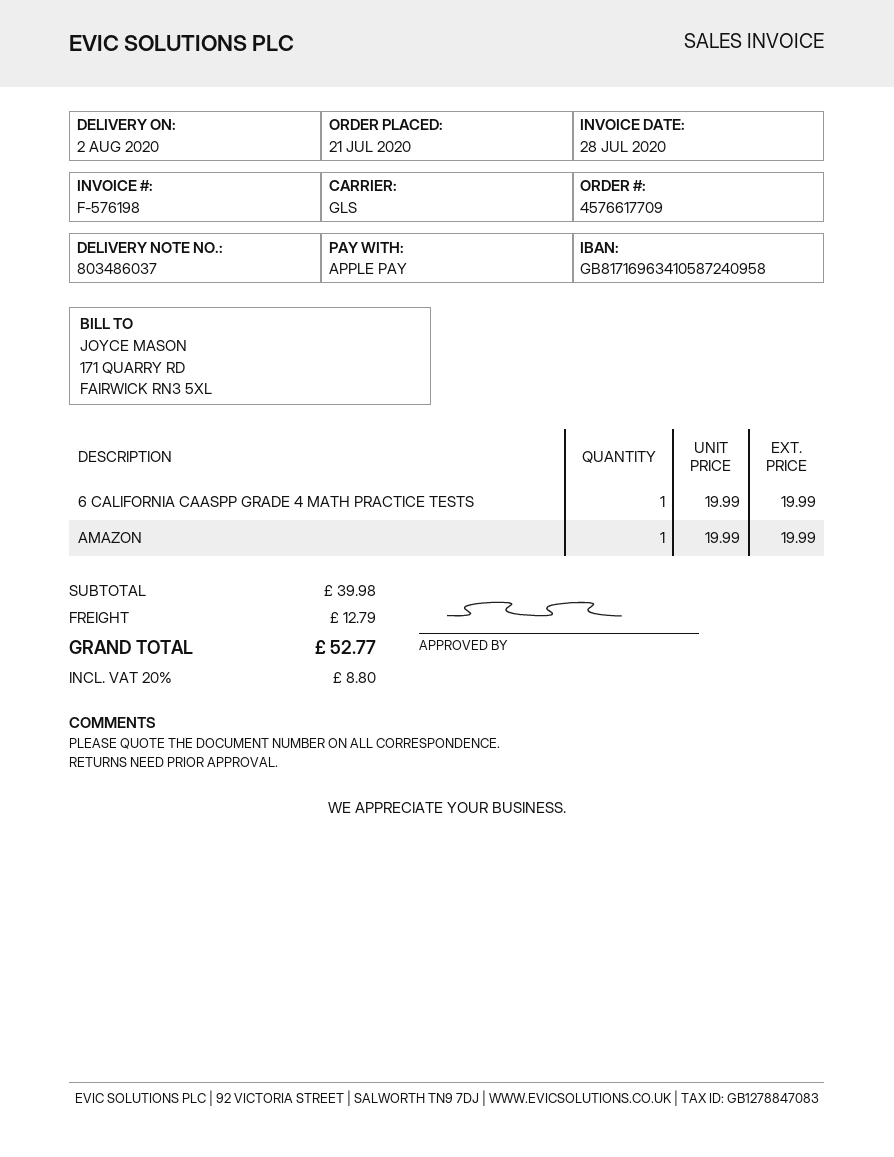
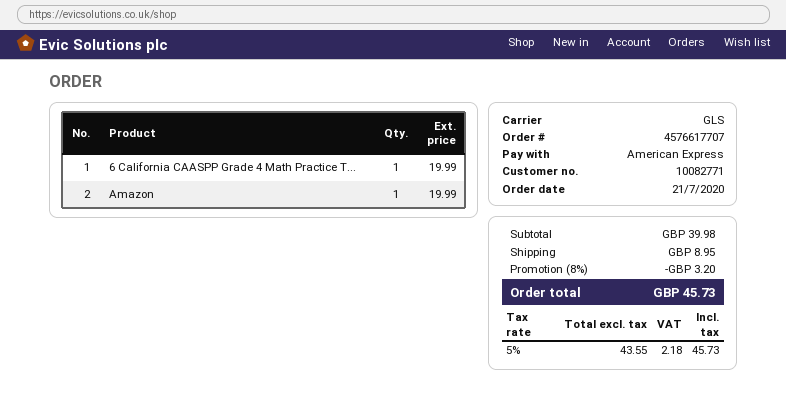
order number: 4576617709 -> 4576617707
payment method: Apple Pay -> American Express
discount: none -> 8% = 3.20
shipping: 12.79 -> 8.95
tax: 20% = 8.80 -> 5% = 2.18
total: 52.77 -> 45.73

